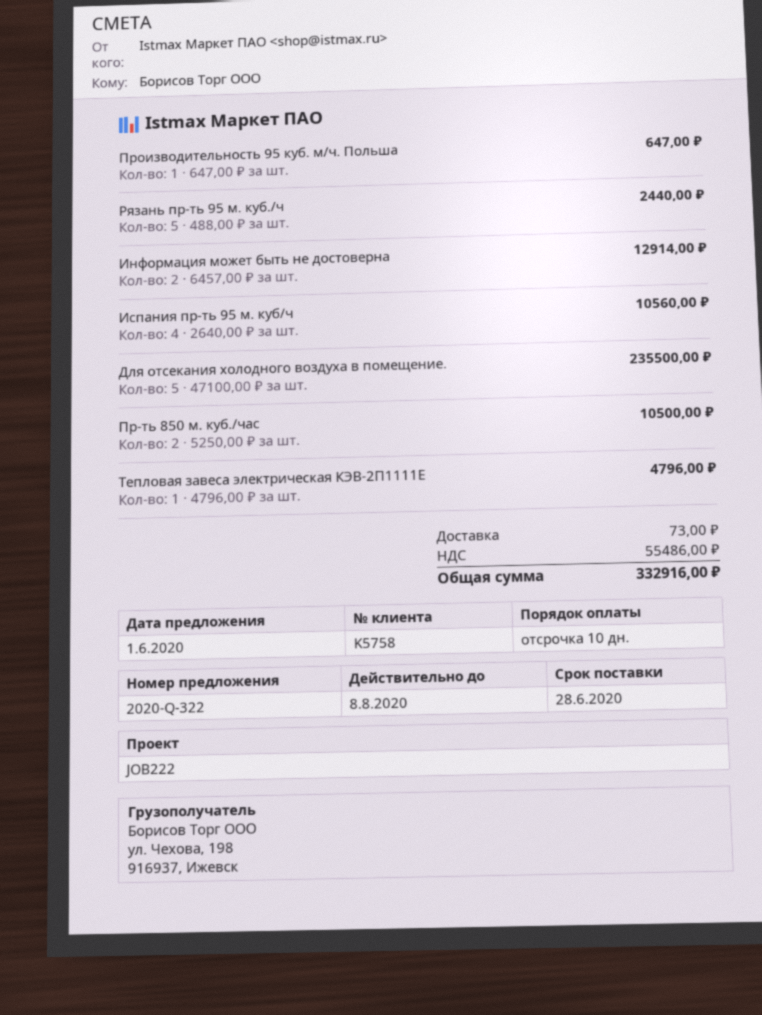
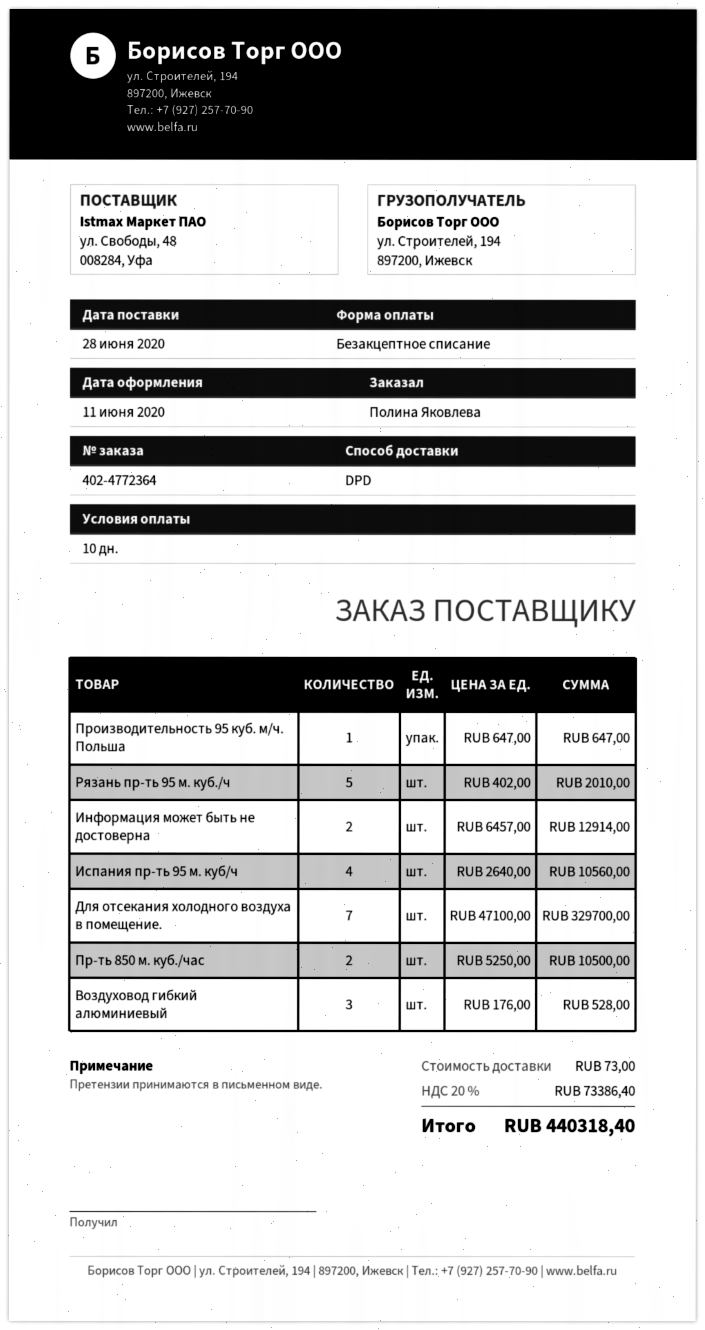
ship to: ул. Чехова, 198, 916937, Ижевск -> ул. Строителей, 194, 897200, Ижевск
Рязань пр-ть 95 м. куб./ч: 5 x 488.00 = 2440.00 -> 5 x 402.00 = 2010.00
Для отсекания холодного воздуха в помещение.: 5 x 47100.00 = 235500.00 -> 7 x 47100.00 = 329700.00
Тепловая завеса электрическая КЭВ-2П1111Е: 1 x 4796.00 = 4796.00 -> none
Воздуховод гибкий алюминиевый: none -> 3 x 176.00 = 528.00
tax: 55486.00 -> 73386.40
total: 332916.00 -> 440318.40

